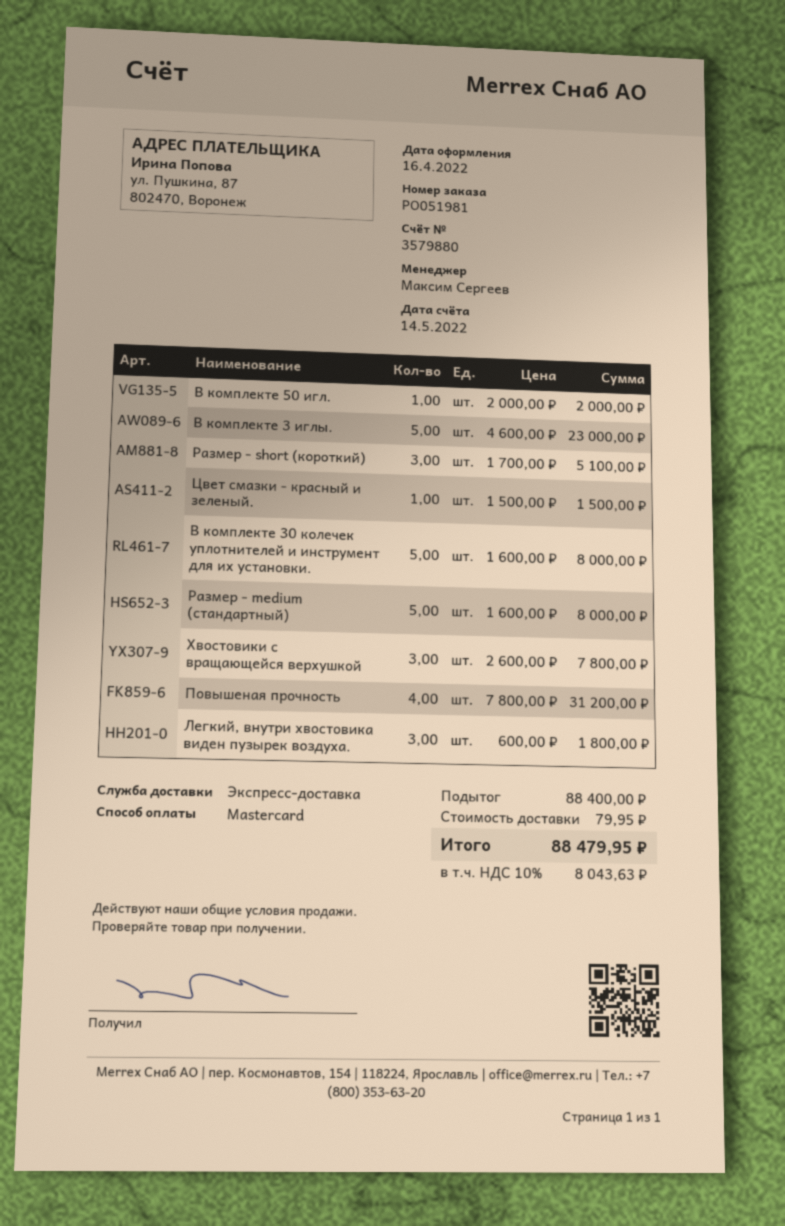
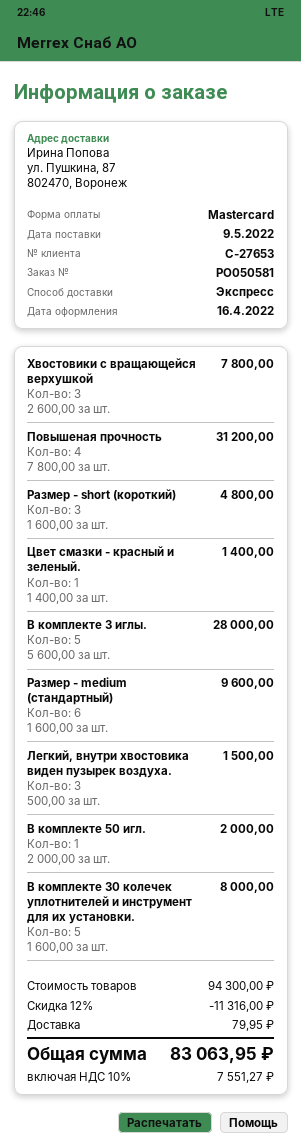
order number: PO051981 -> PO050581
В комплекте 3 иглы.: 5 x 4600.00 = 23000.00 -> 5 x 5600.00 = 28000.00
Размер - short (короткий): 3 x 1700.00 = 5100.00 -> 3 x 1600.00 = 4800.00
Цвет смазки - красный и зеленый.: 1 x 1500.00 = 1500.00 -> 1 x 1400.00 = 1400.00
Размер - medium (стандартный): 5 x 1600.00 = 8000.00 -> 6 x 1600.00 = 9600.00
Легкий, внутри хвостовика виден пузырек воздуха.: 3 x 600.00 = 1800.00 -> 3 x 500.00 = 1500.00
subtotal: 88400.00 -> 94300.00
discount: none -> 12% = 11316.00
tax: 10% = 8043.63 -> 10% = 7551.27
total: 88479.95 -> 83063.95

